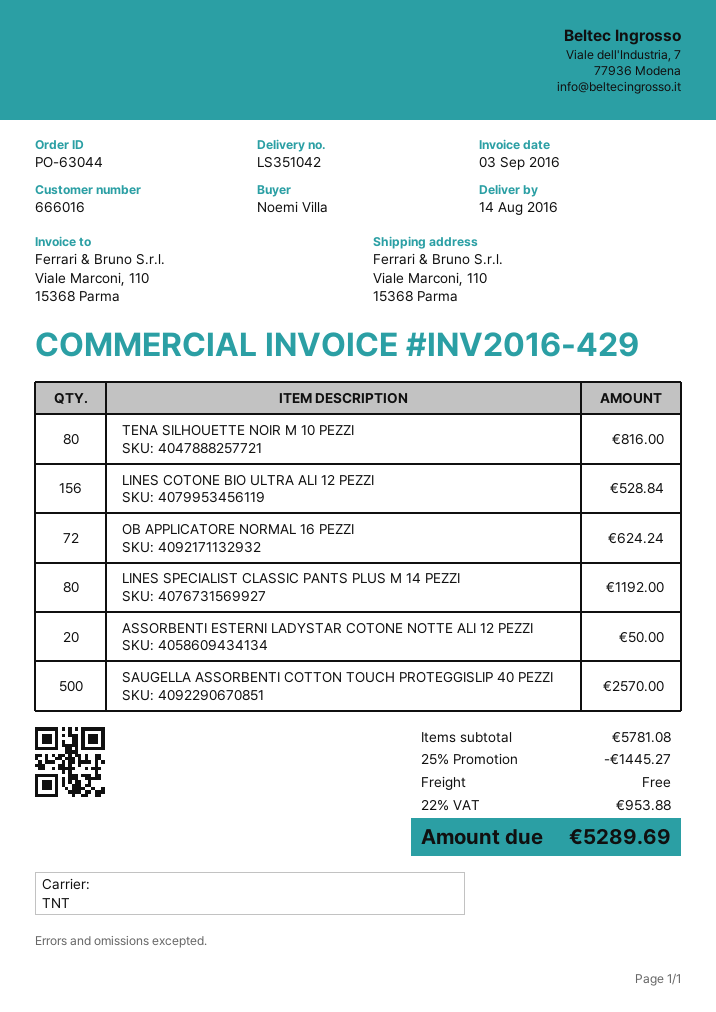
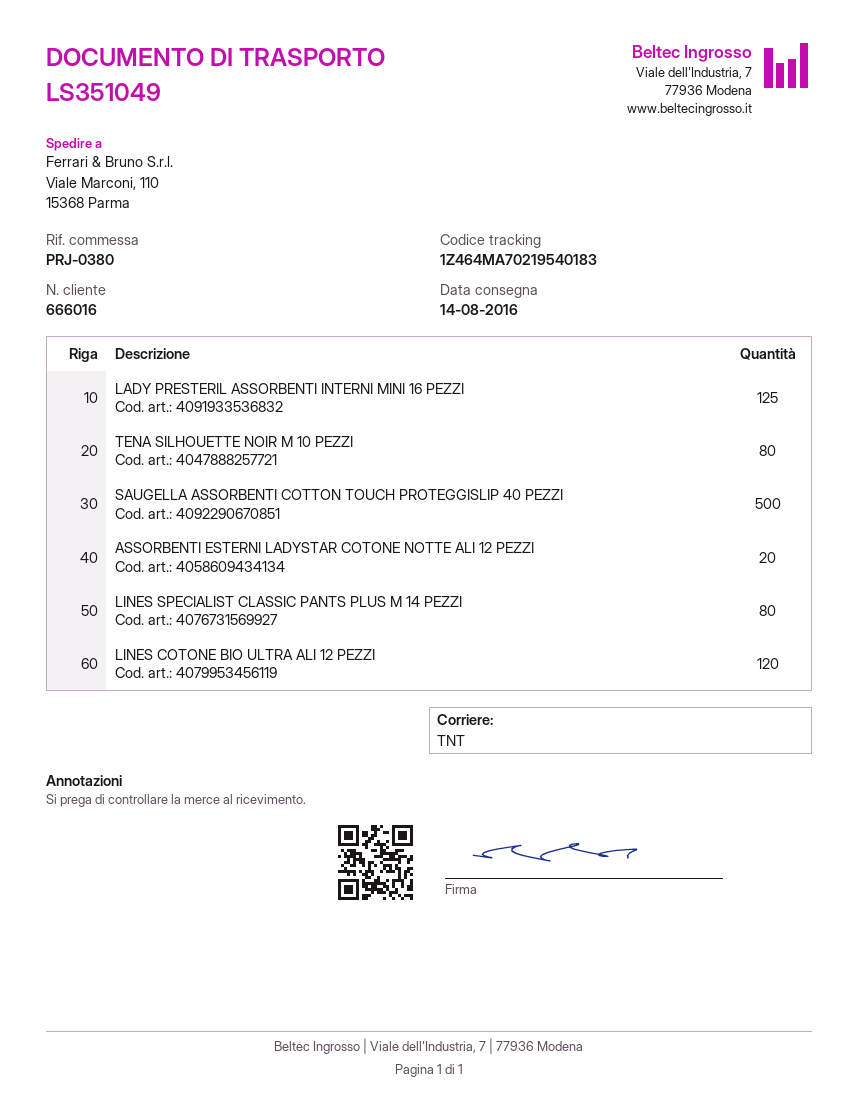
delivery note number: LS351042 -> LS351049
LINES COTONE BIO ULTRA ALI 12 PEZZI: 156 -> 120
OB APPLICATORE NORMAL 16 PEZZI: 72 -> none
LADY PRESTERIL ASSORBENTI INTERNI MINI 16 PEZZI: none -> 125

